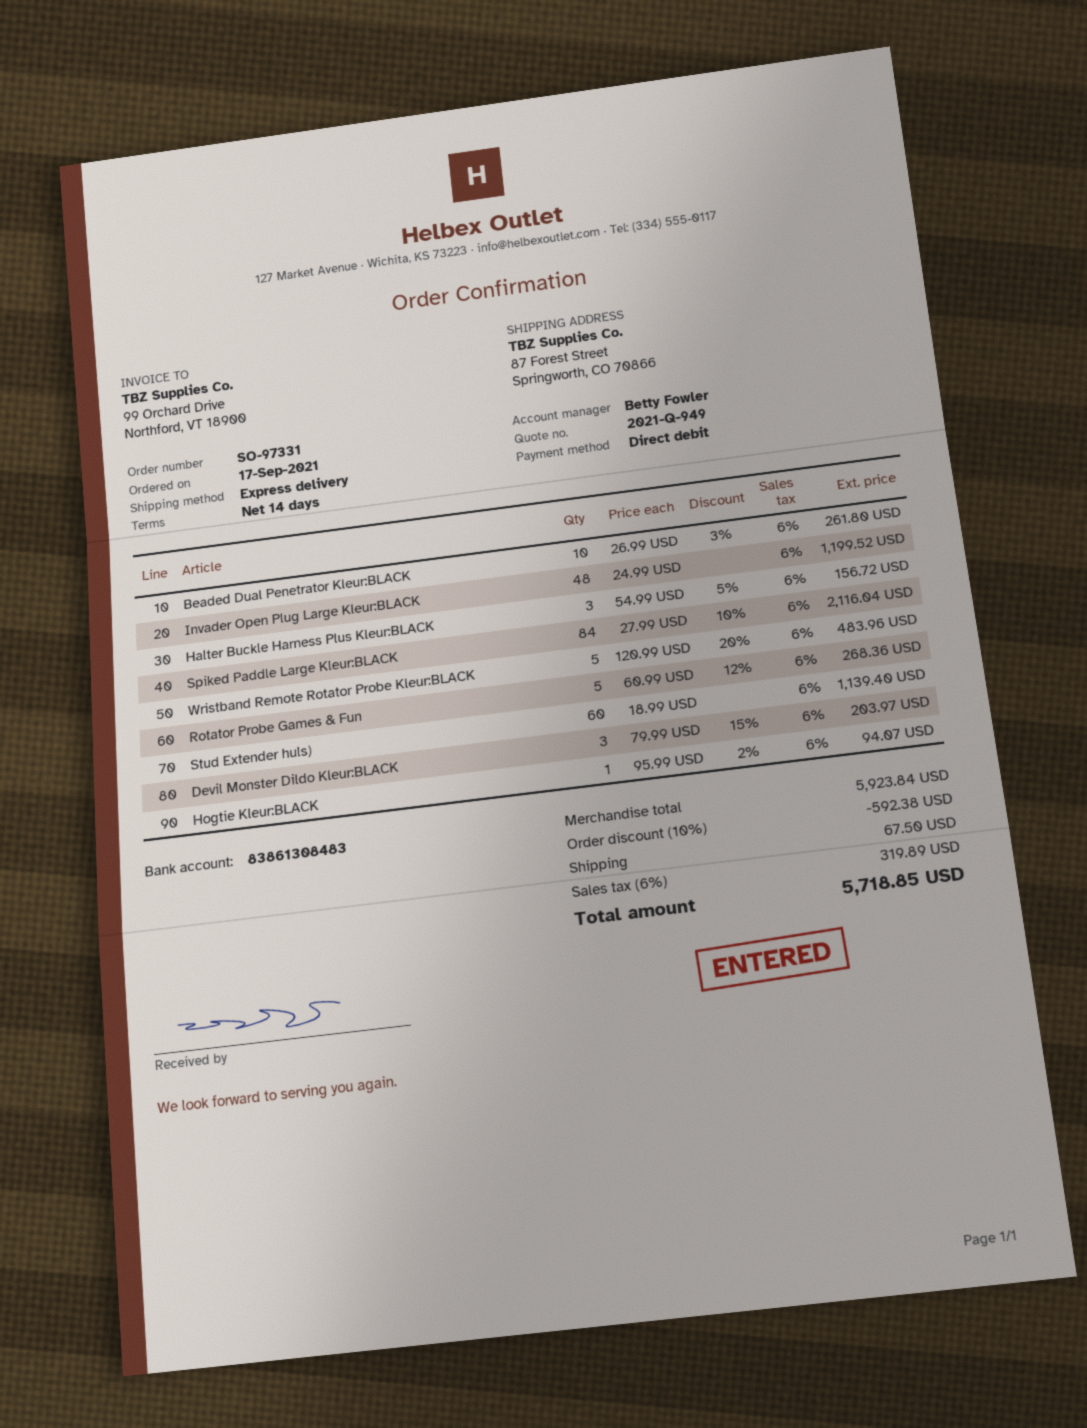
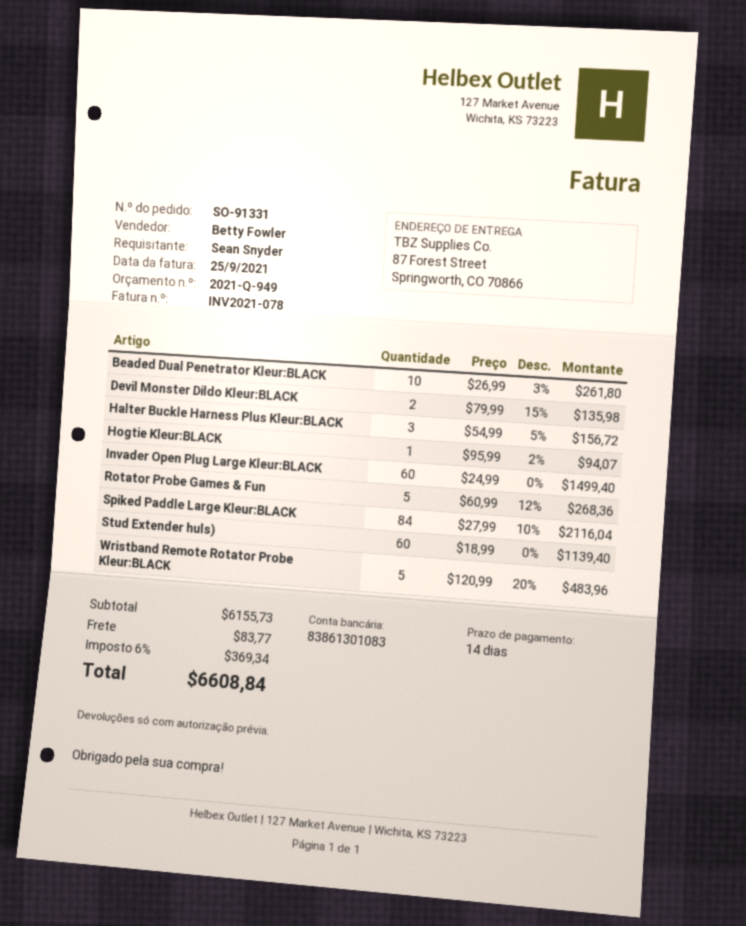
order number: SO-97331 -> SO-91331
bank account: 83861308483 -> 83861301083
Invader Open Plug Large Kleur:BLACK: 48 x 24.99 = 1199.52 -> 60 x 24.99 = 1499.40
Devil Monster Dildo Kleur:BLACK: 3 x 79.99 - 15% = 203.97 -> 2 x 79.99 - 15% = 135.98
subtotal: 5923.84 -> 6155.73
discount: 10% = 592.38 -> none
shipping: 67.50 -> 83.77
tax: 6% = 319.89 -> 6% = 369.34
total: 5718.85 -> 6608.84

